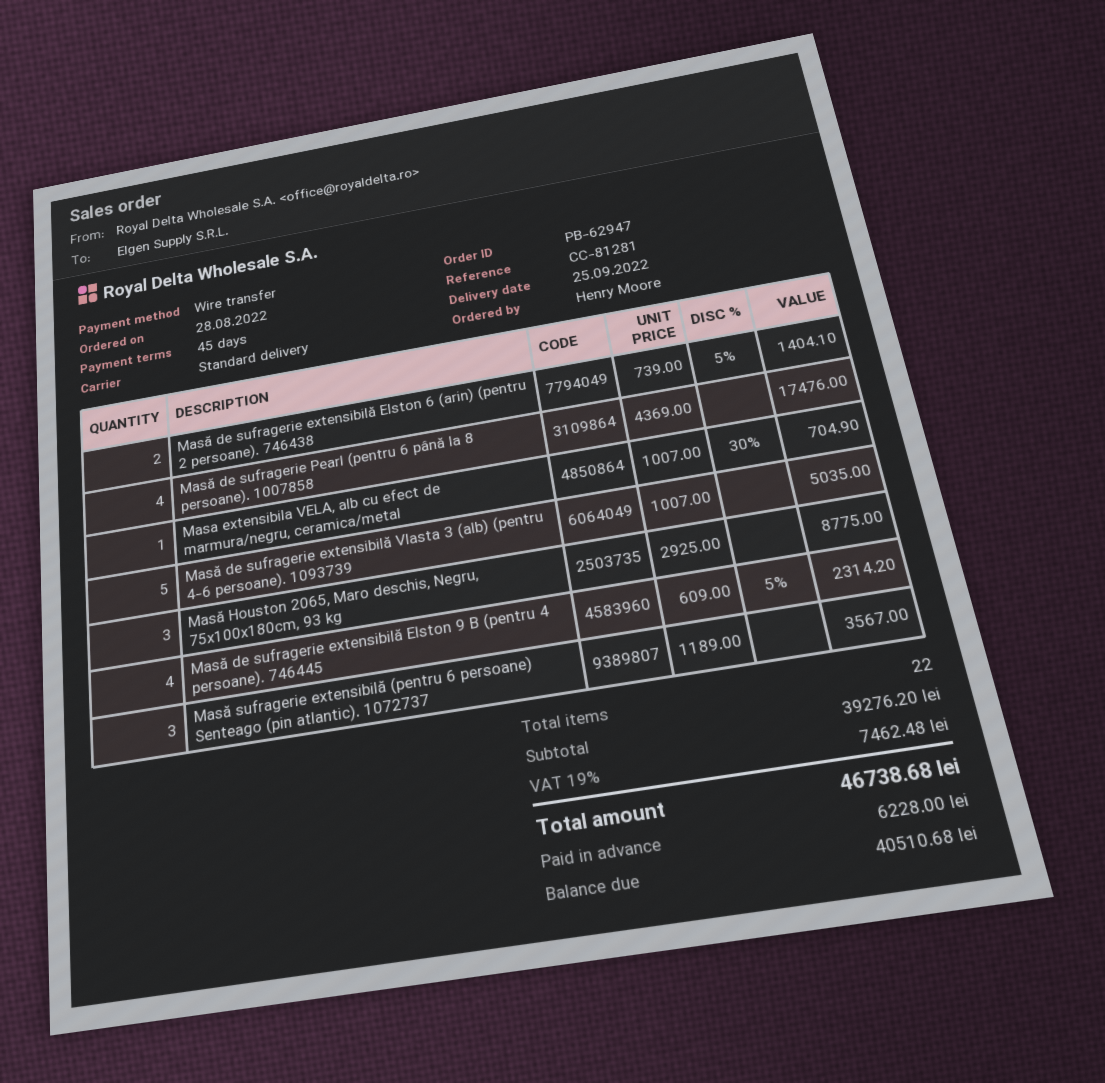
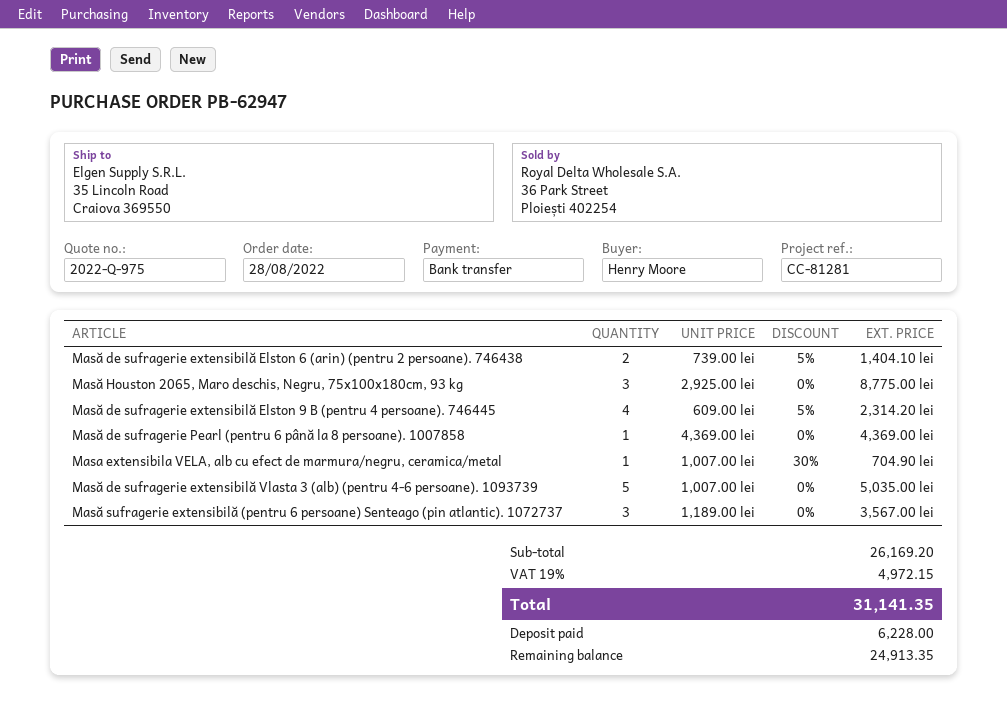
Masă de sufragerie Pearl (pentru 6 până la 8 persoane). 1007858: 4 x 4369.00 = 17476.00 -> 1 x 4369.00 = 4369.00
subtotal: 39276.20 -> 26169.20
tax: 19% = 7462.48 -> 19% = 4972.15
total: 46738.68 -> 31141.35
balance: 40510.68 -> 24913.35

